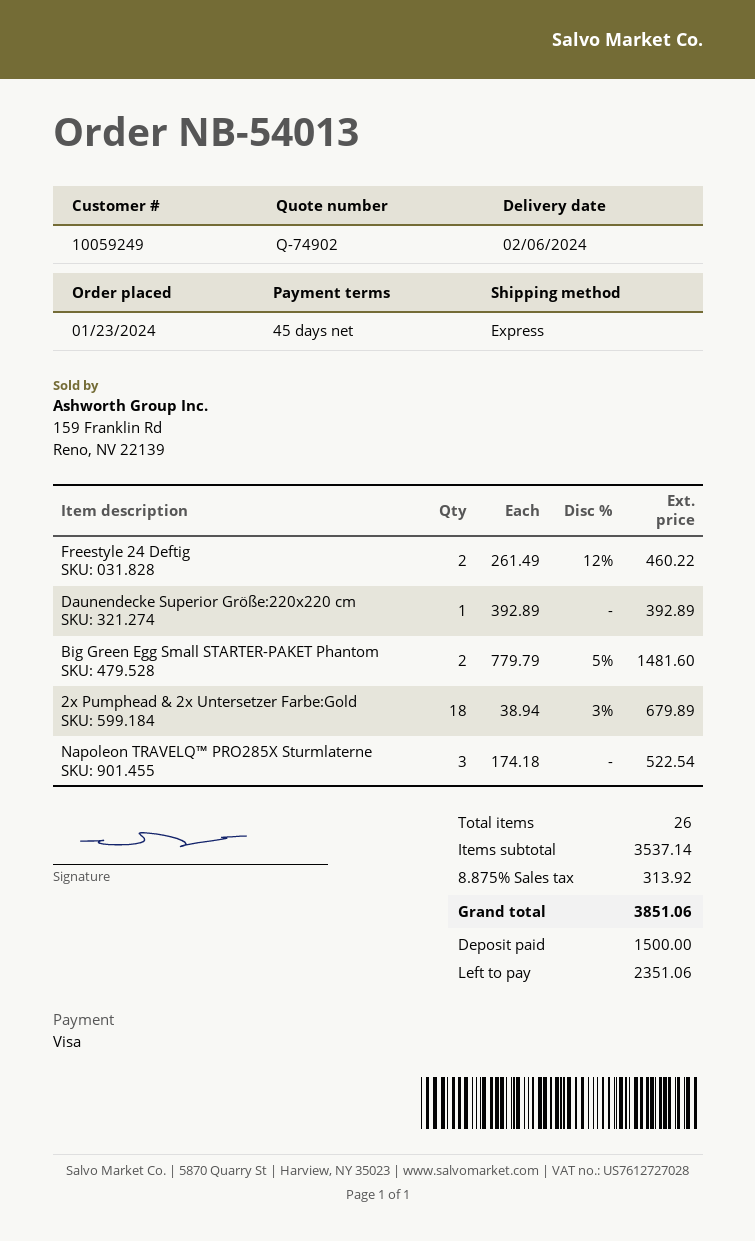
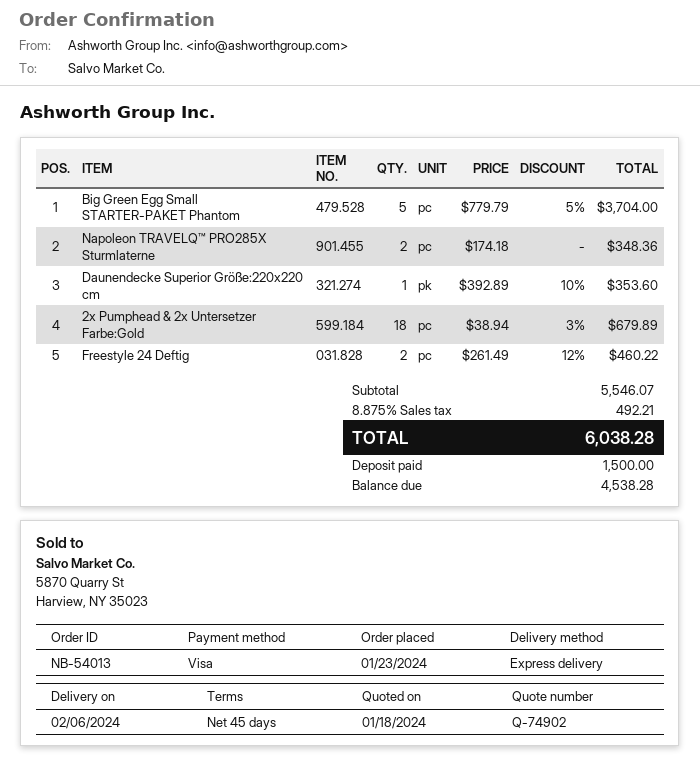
Daunendecke Superior Größe:220x220 cm: 1 x 392.89 = 392.89 -> 1 x 392.89 - 10% = 353.60
Big Green Egg Small STARTER-PAKET Phantom: 2 x 779.79 - 5% = 1481.60 -> 5 x 779.79 - 5% = 3704.00
Napoleon TRAVELQ™ PRO285X Sturmlaterne: 3 x 174.18 = 522.54 -> 2 x 174.18 = 348.36
subtotal: 3537.14 -> 5546.07
tax: 8.875% = 313.92 -> 8.875% = 492.21
total: 3851.06 -> 6038.28
balance: 2351.06 -> 4538.28

